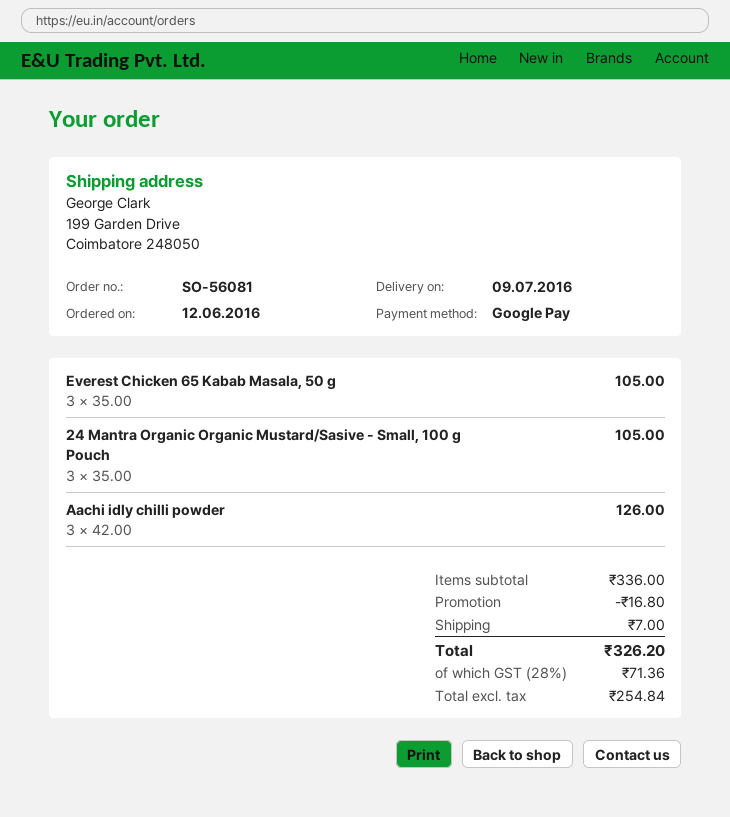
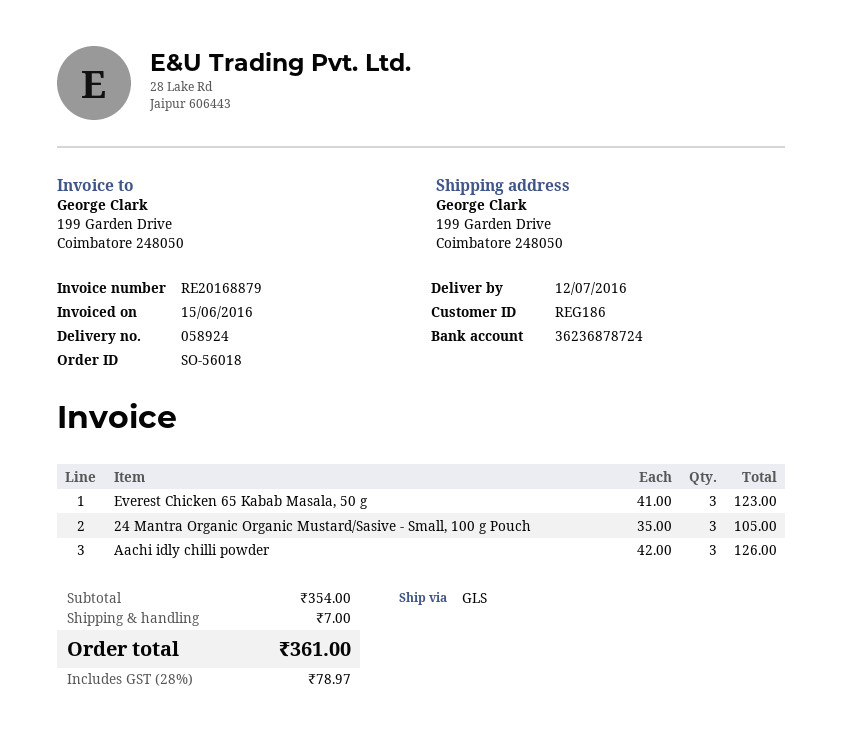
order number: SO-56081 -> SO-56018
delivery date: 2016-07-09 -> 2016-07-12
Everest Chicken 65 Kabab Masala, 50 g: 3 x 35.00 = 105.00 -> 3 x 41.00 = 123.00
subtotal: 336.00 -> 354.00
discount: 16.80 -> none
tax: 28% = 71.36 -> 28% = 78.97
total: 326.20 -> 361.00

